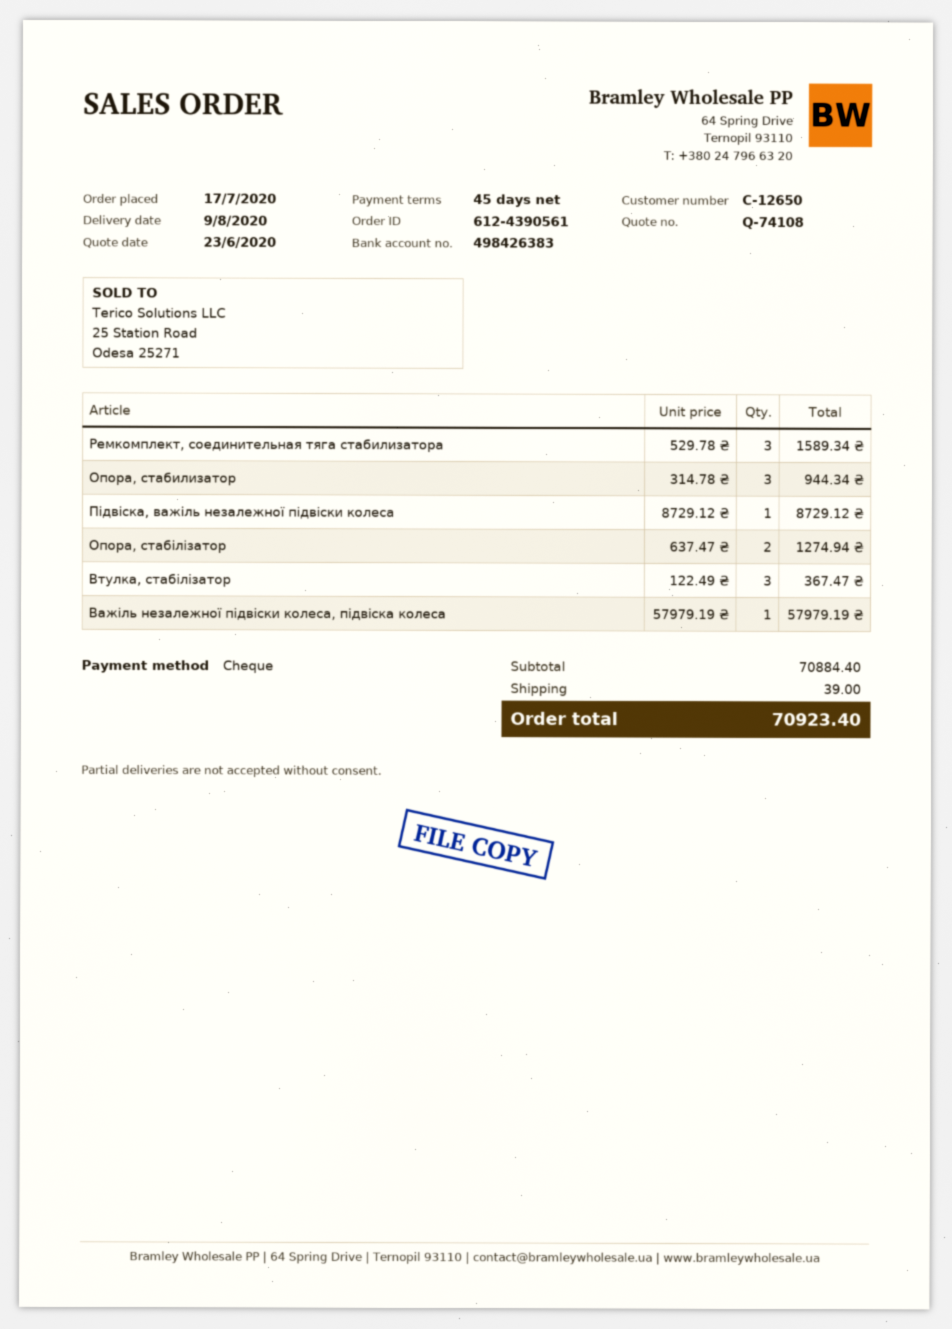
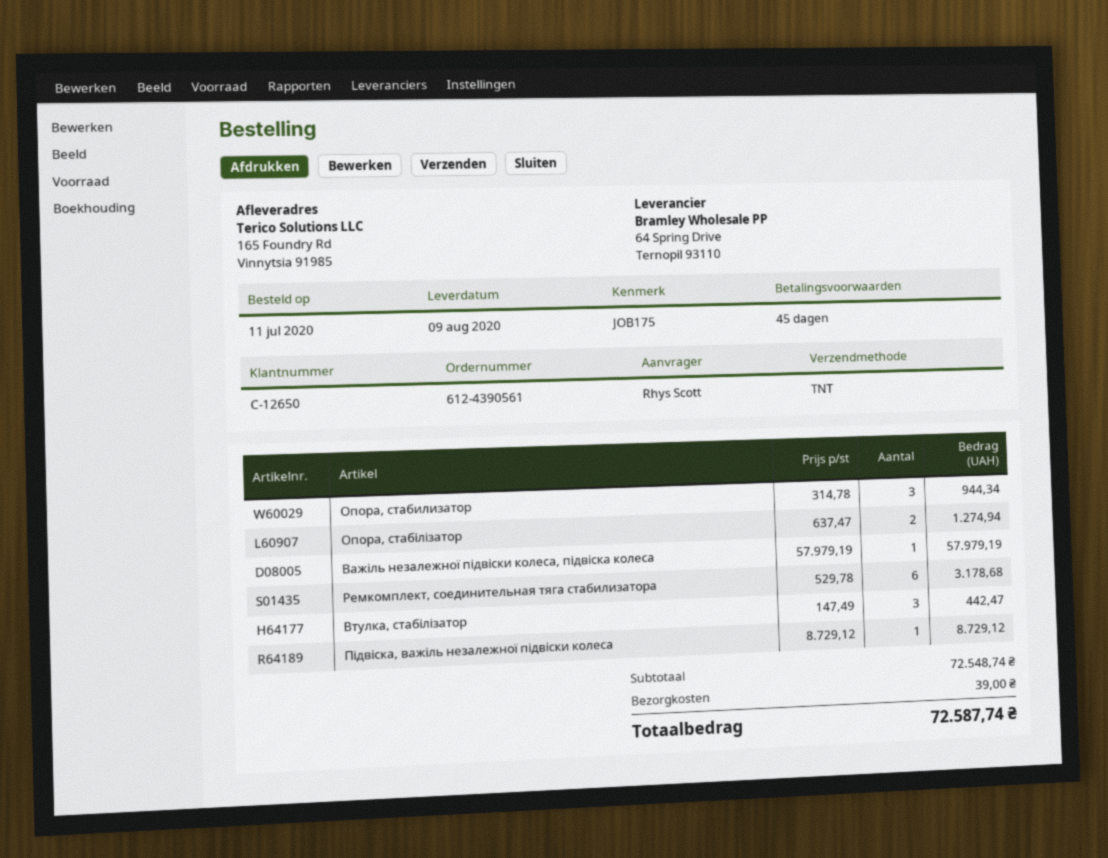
order date: 2020-07-17 -> 2020-07-11
Ремкомплект, соединительная тяга стабилизатора: 3 x 529.78 = 1589.34 -> 6 x 529.78 = 3178.68
Втулка, стабілізатор: 3 x 122.49 = 367.47 -> 3 x 147.49 = 442.47
subtotal: 70884.40 -> 72548.74
total: 70923.40 -> 72587.74

